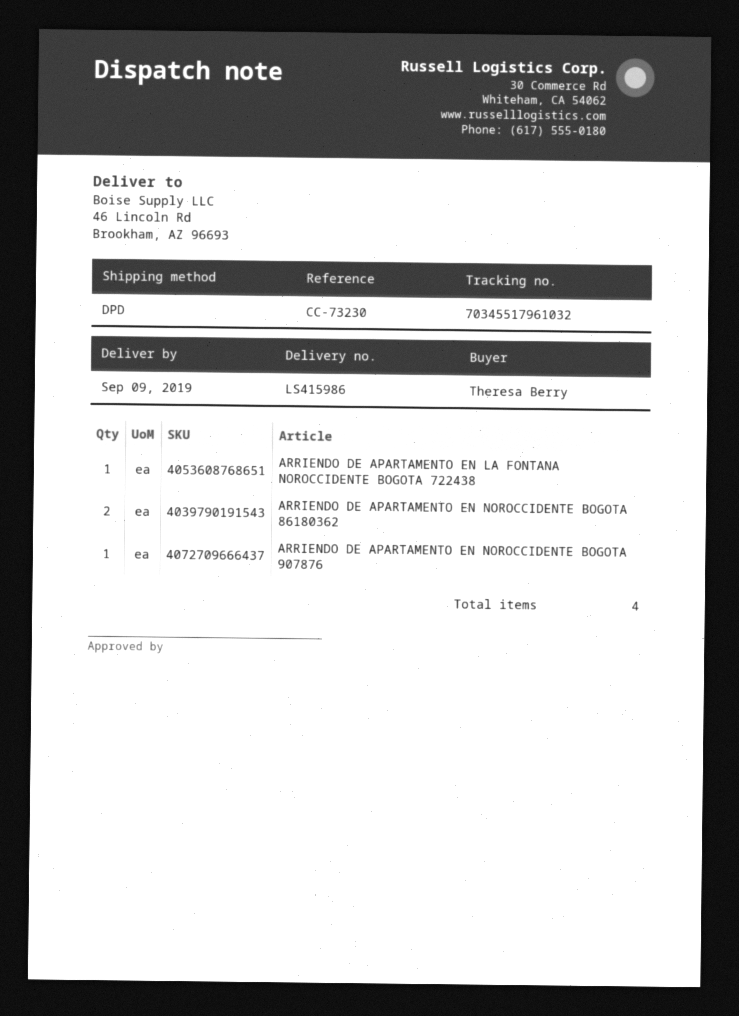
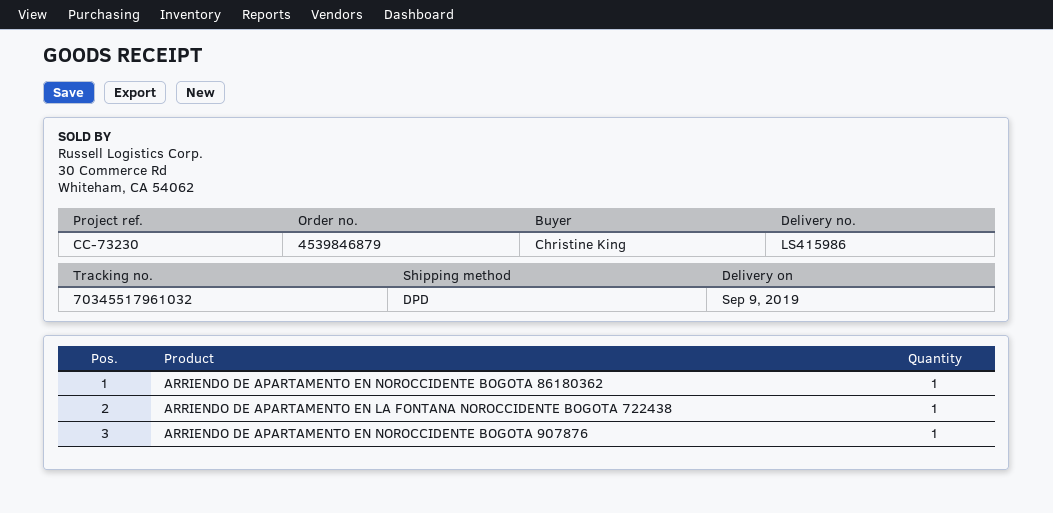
ordered by: Theresa Berry -> Christine King
ARRIENDO DE APARTAMENTO EN NOROCCIDENTE BOGOTA 86180362: 2 -> 1

